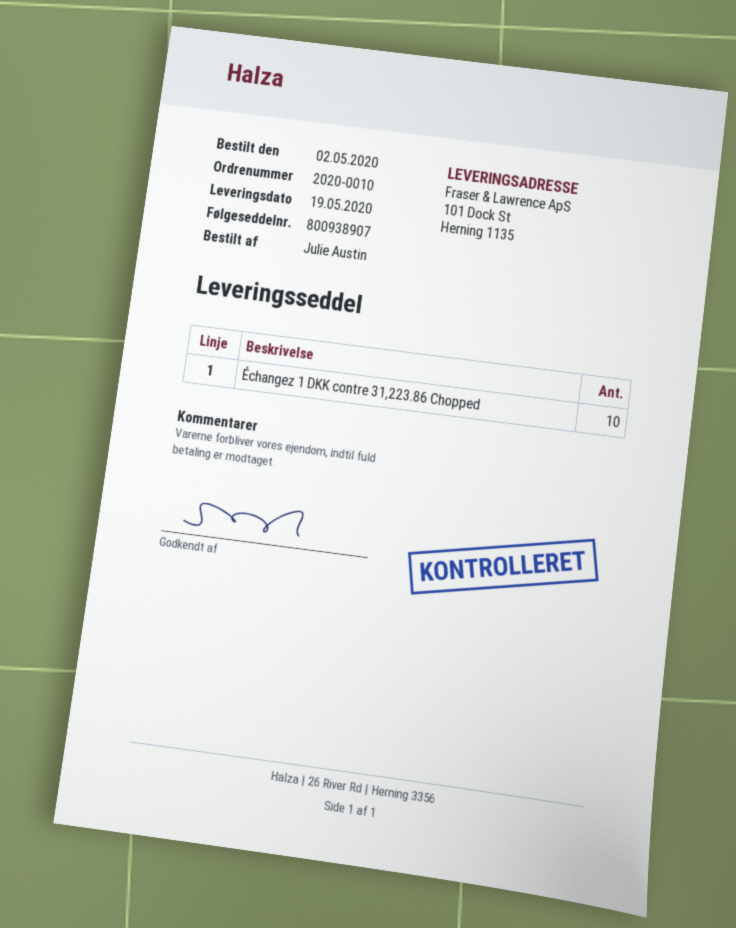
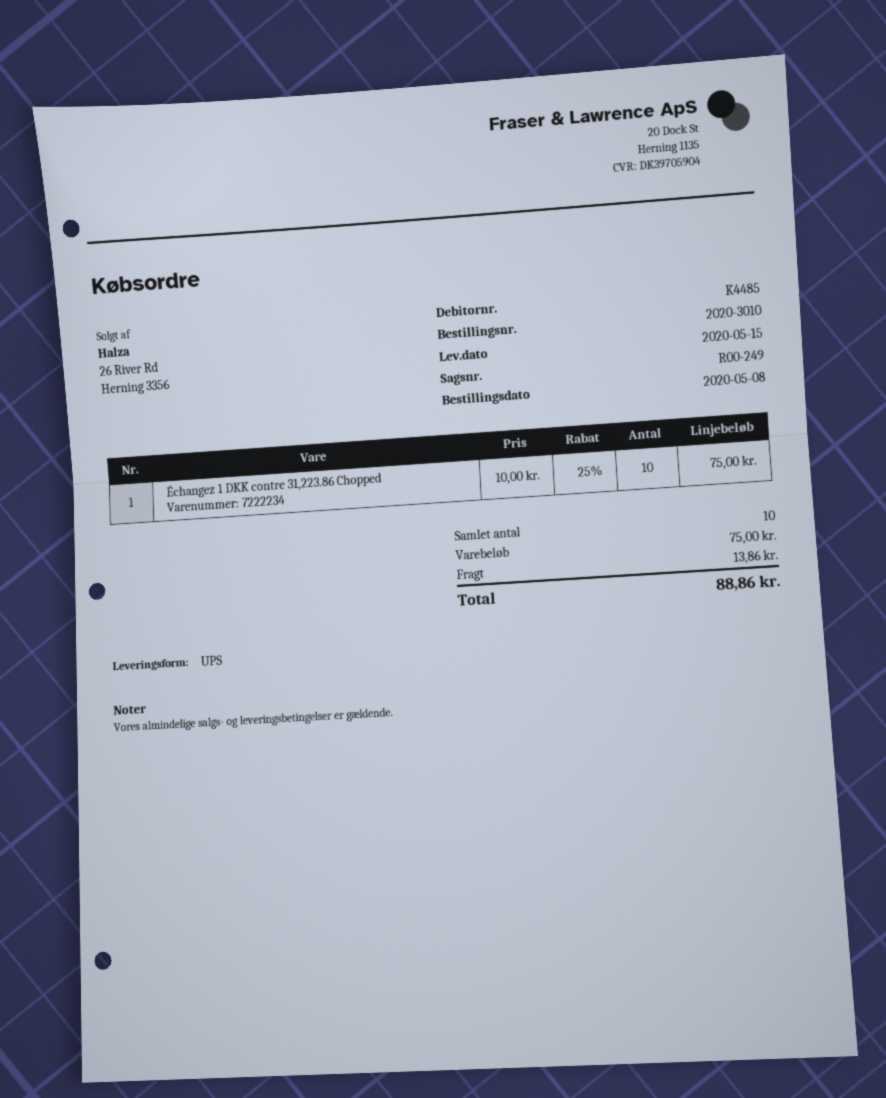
order number: 2020-0010 -> 2020-3010
order date: 2020-05-02 -> 2020-05-08
delivery date: 2020-05-19 -> 2020-05-15

